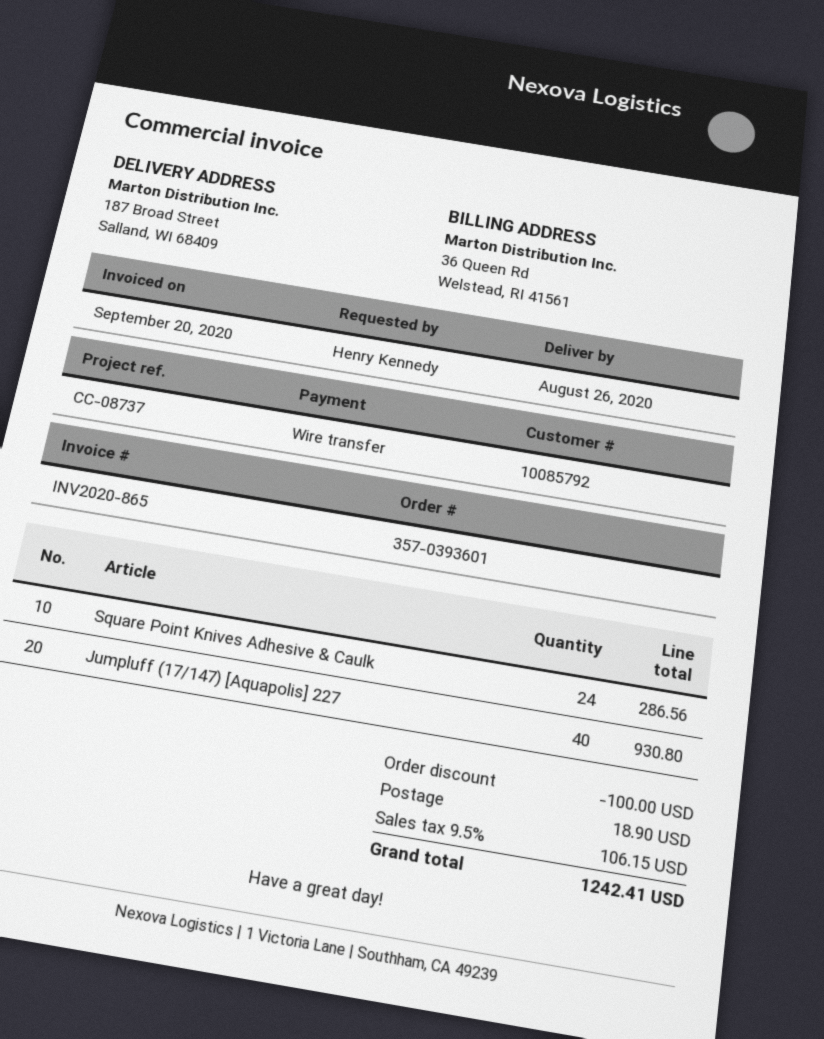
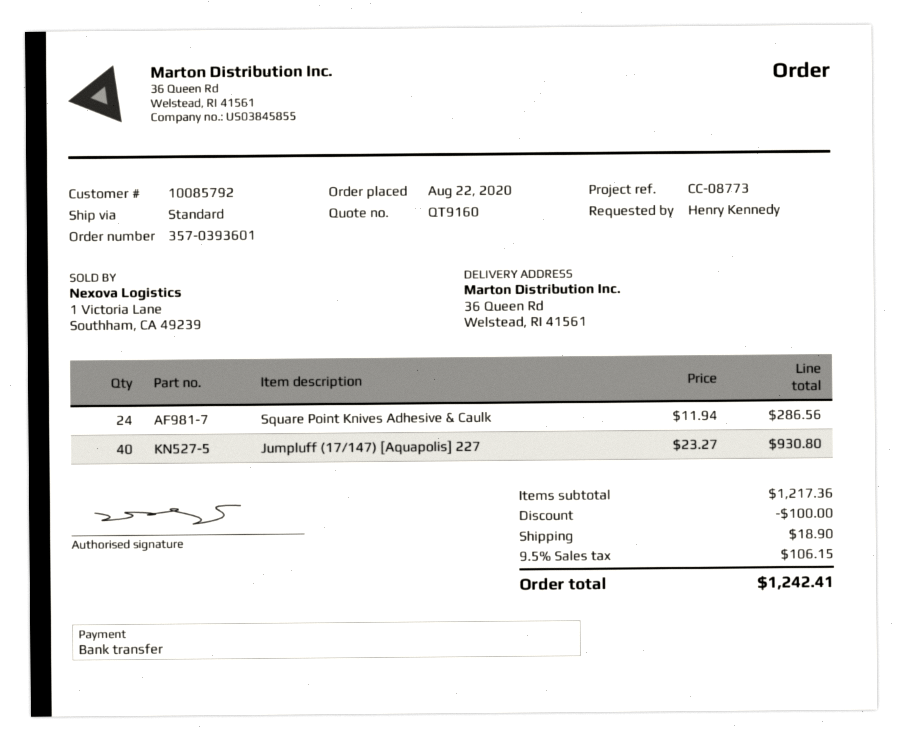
reference: CC-08737 -> CC-08773
ship to: 187 Broad Street, Salland, WI 68409 -> 36 Queen Rd, Welstead, RI 41561

